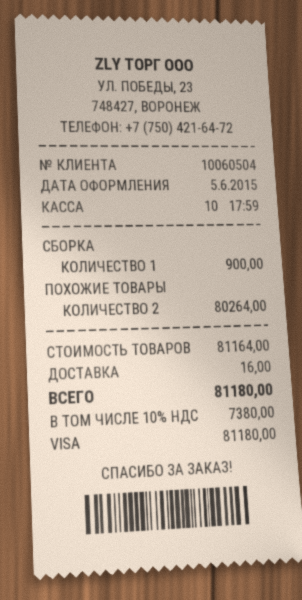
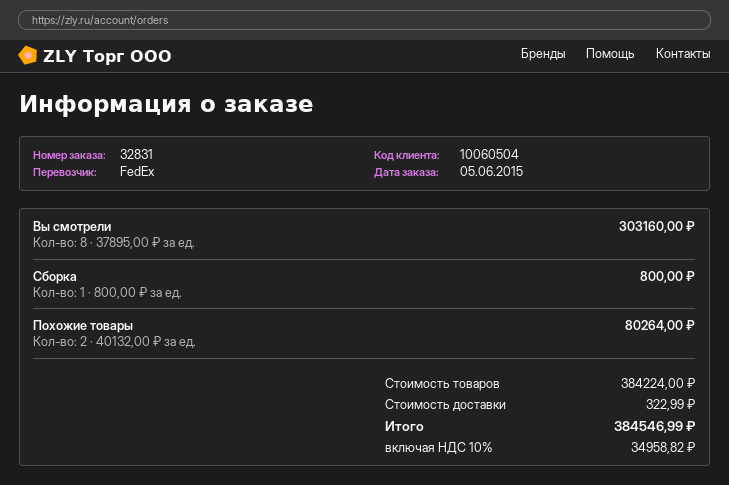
СБОРКА: 1 for 900.00 -> 1 for 800.00
Вы смотрели: none -> 8 for 303160.00
subtotal: 81164.00 -> 384224.00
shipping: 16.00 -> 322.99
tax: 10% = 7380.00 -> 10% = 34958.82
total: 81180.00 -> 384546.99

